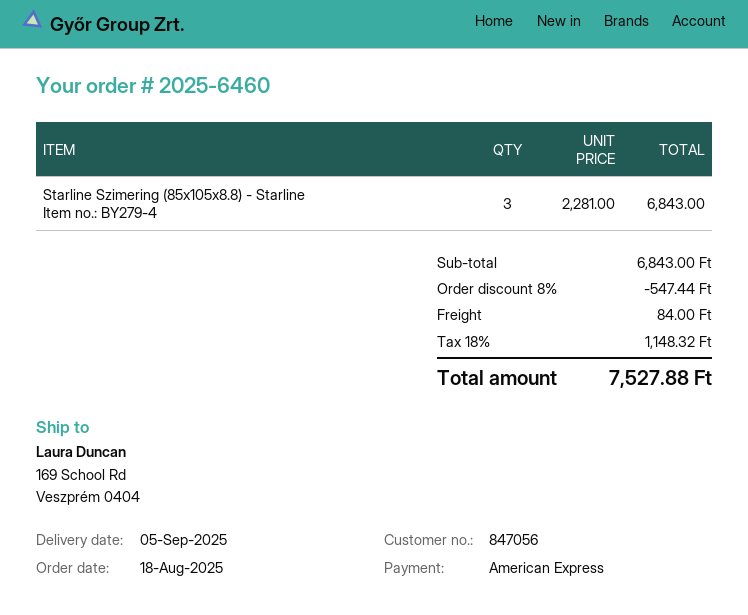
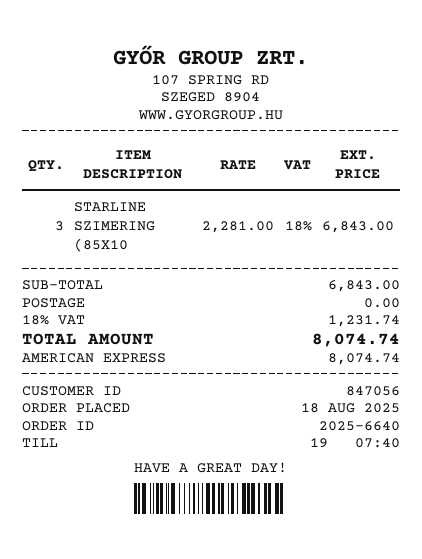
order number: 2025-6460 -> 2025-6640
discount: 8% = 547.44 -> none
shipping: 84.00 -> 0.00
tax: 18% = 1148.32 -> 18% = 1231.74
total: 7527.88 -> 8074.74

